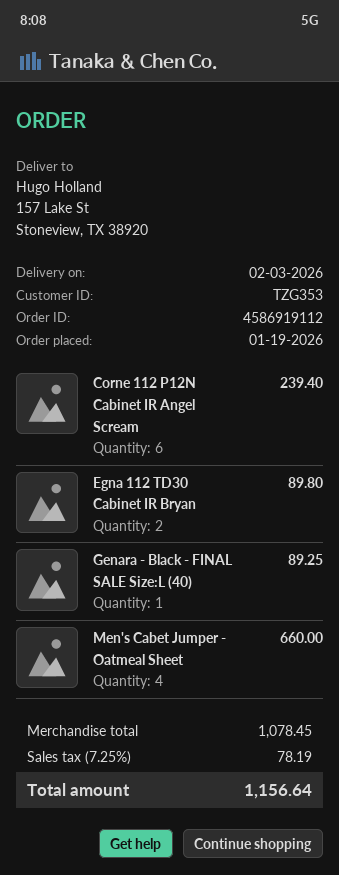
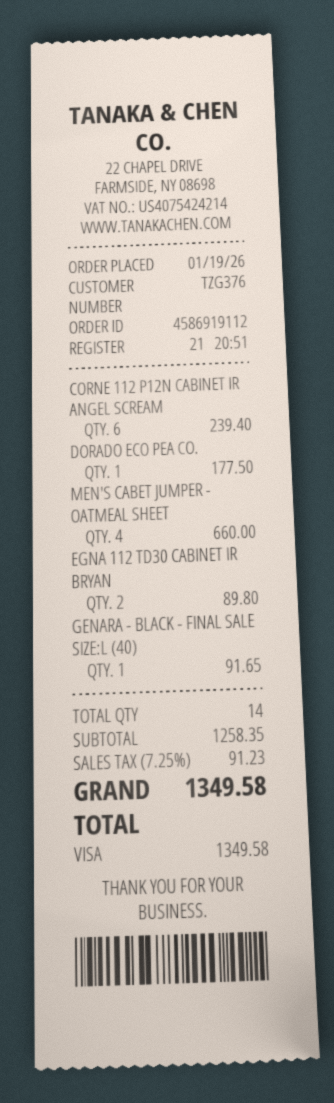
customer number: TZG353 -> TZG376
Genara - Black - FINAL SALE Size:L (40): 1 for 89.25 -> 1 for 91.65
DORADO ECO PEA CO.: none -> 1 for 177.50
subtotal: 1078.45 -> 1258.35
tax: 7.25% = 78.19 -> 7.25% = 91.23
total: 1156.64 -> 1349.58

